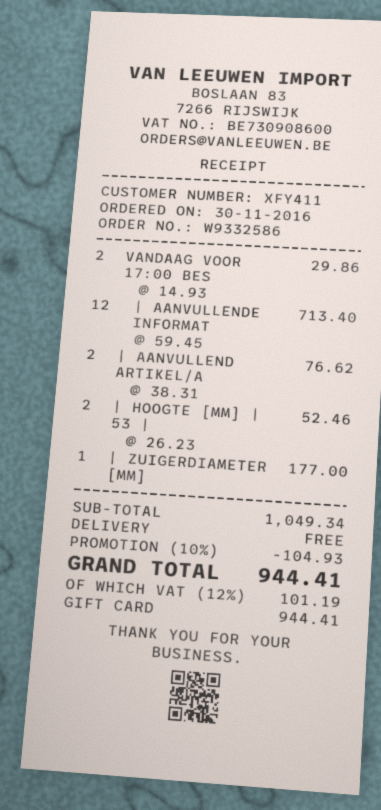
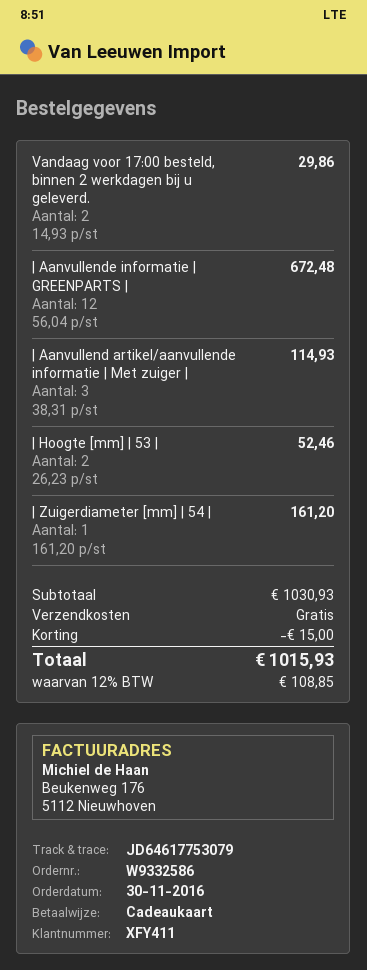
| AANVULLENDE INFORMAT: 12 x 59.45 = 713.40 -> 12 x 56.04 = 672.48
| AANVULLEND ARTIKEL/A: 2 x 38.31 = 76.62 -> 3 x 38.31 = 114.93
| ZUIGERDIAMETER [MM]: 1 x 177.00 = 177.00 -> 1 x 161.20 = 161.20
subtotal: 1049.34 -> 1030.93
discount: 104.93 -> 15.00
tax: 12% = 101.19 -> 12% = 108.85
total: 944.41 -> 1015.93

